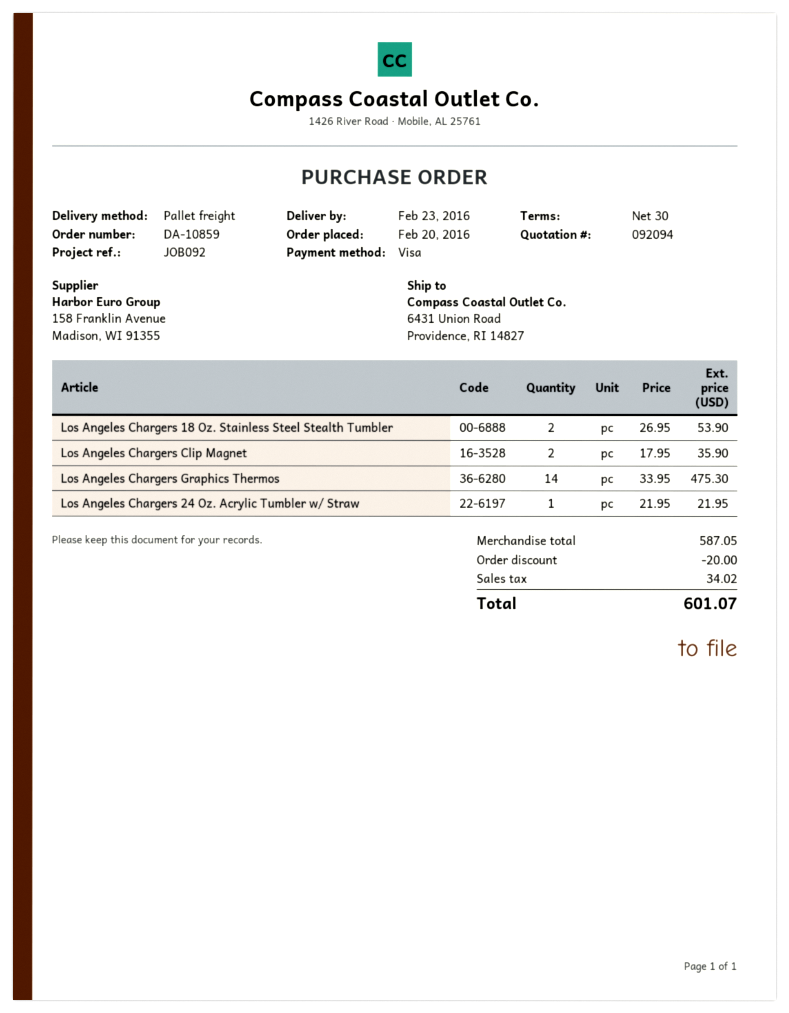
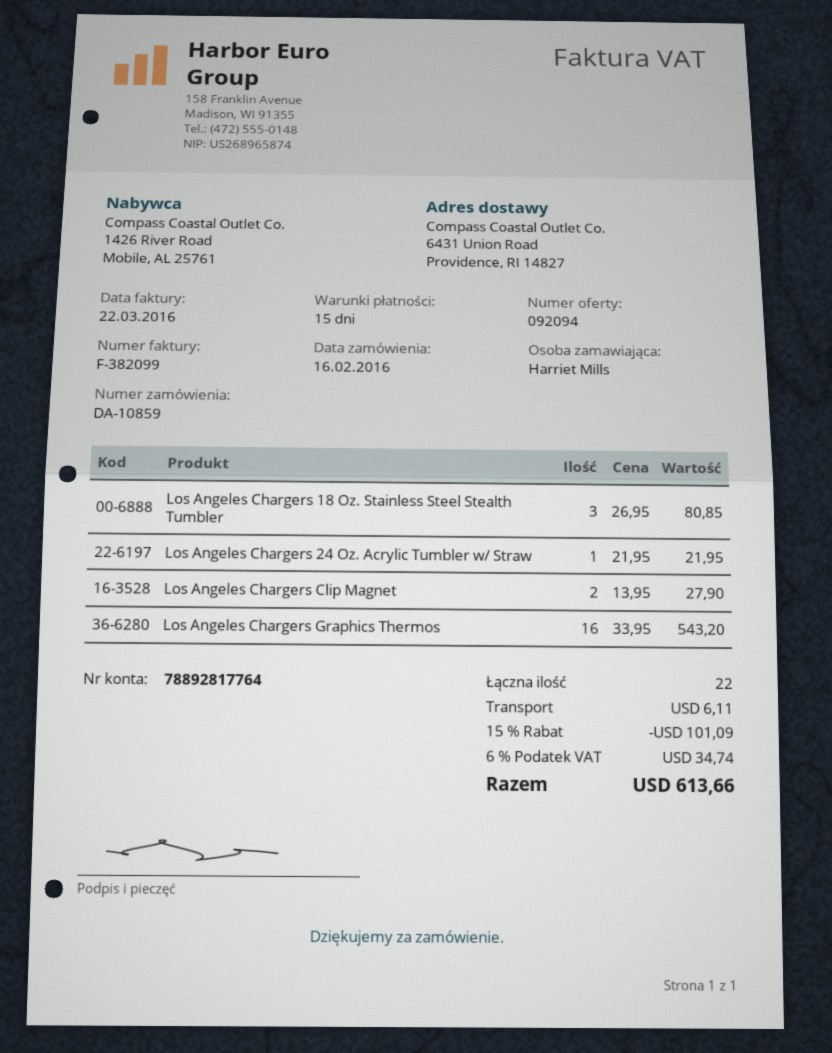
order date: 2016-02-20 -> 2016-02-16
payment terms: 30 days -> 15 days
Los Angeles Chargers 18 Oz. Stainless Steel Stealth Tumbler: 2 x 26.95 = 53.90 -> 3 x 26.95 = 80.85
Los Angeles Chargers Clip Magnet: 2 x 17.95 = 35.90 -> 2 x 13.95 = 27.90
Los Angeles Chargers Graphics Thermos: 14 x 33.95 = 475.30 -> 16 x 33.95 = 543.20
discount: 20.00 -> 101.09
shipping: none -> 6.11
tax: 34.02 -> 34.74
total: 601.07 -> 613.66

